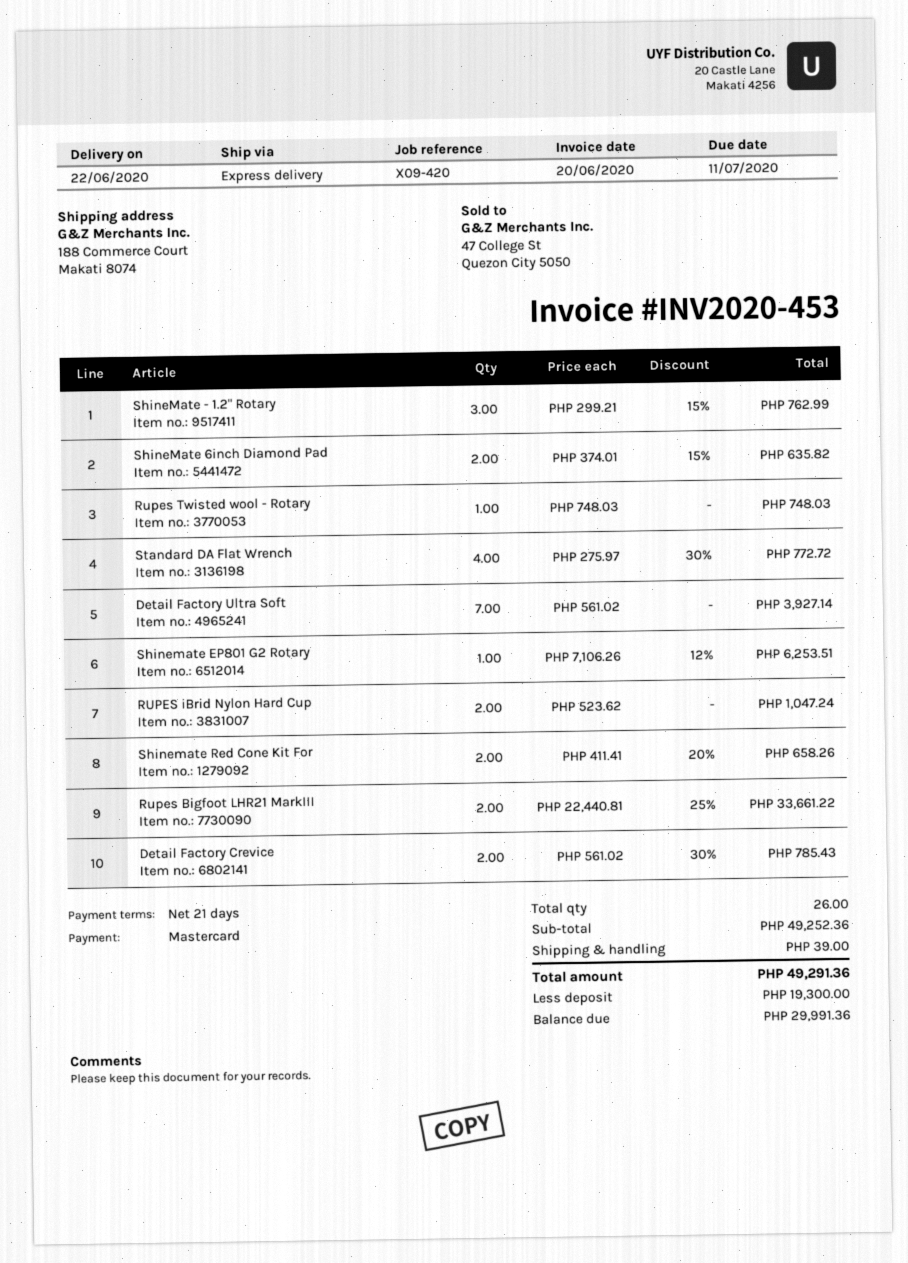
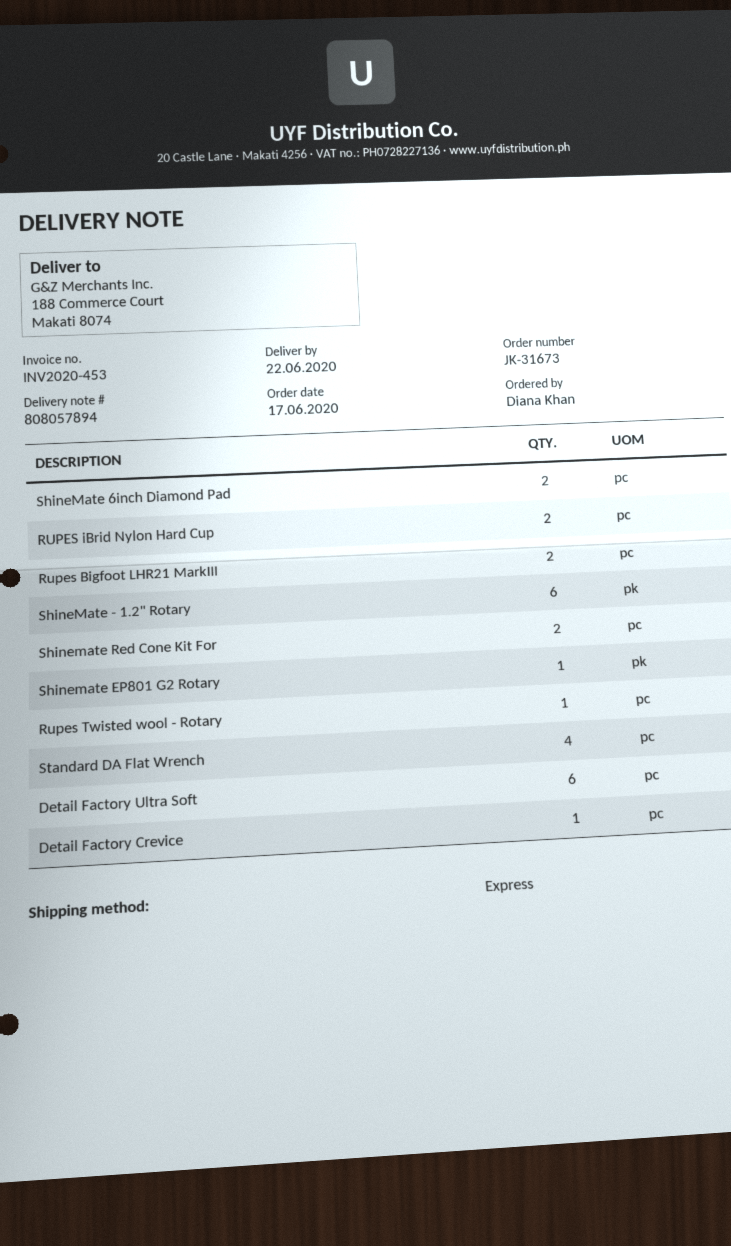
ShineMate - 1.2" Rotary: 3 -> 6
Detail Factory Ultra Soft: 7 -> 6
Detail Factory Crevice: 2 -> 1

